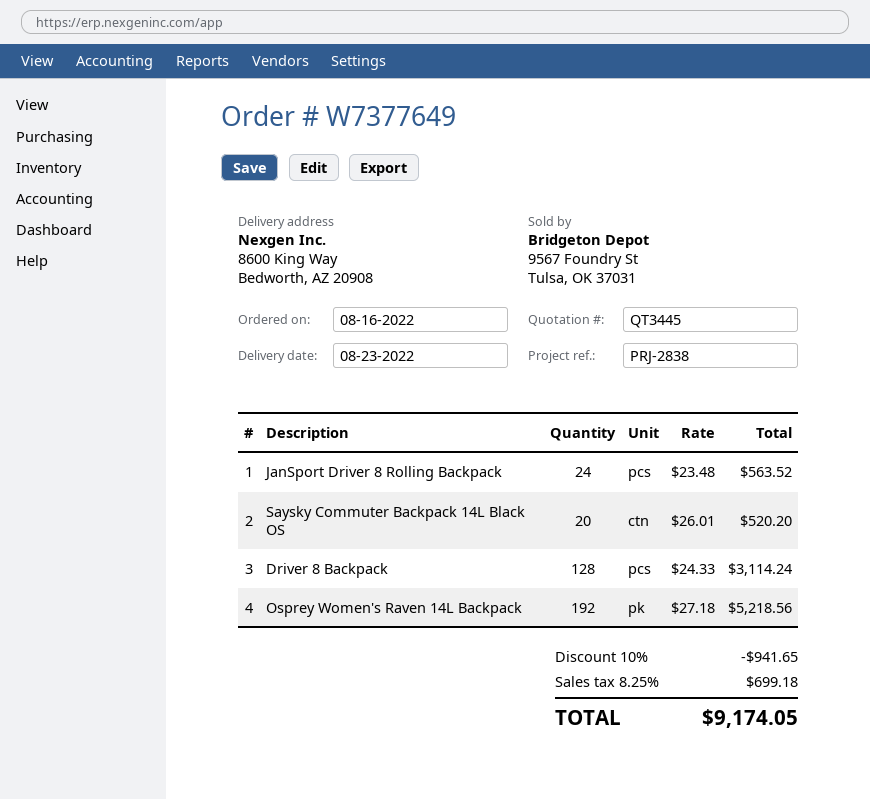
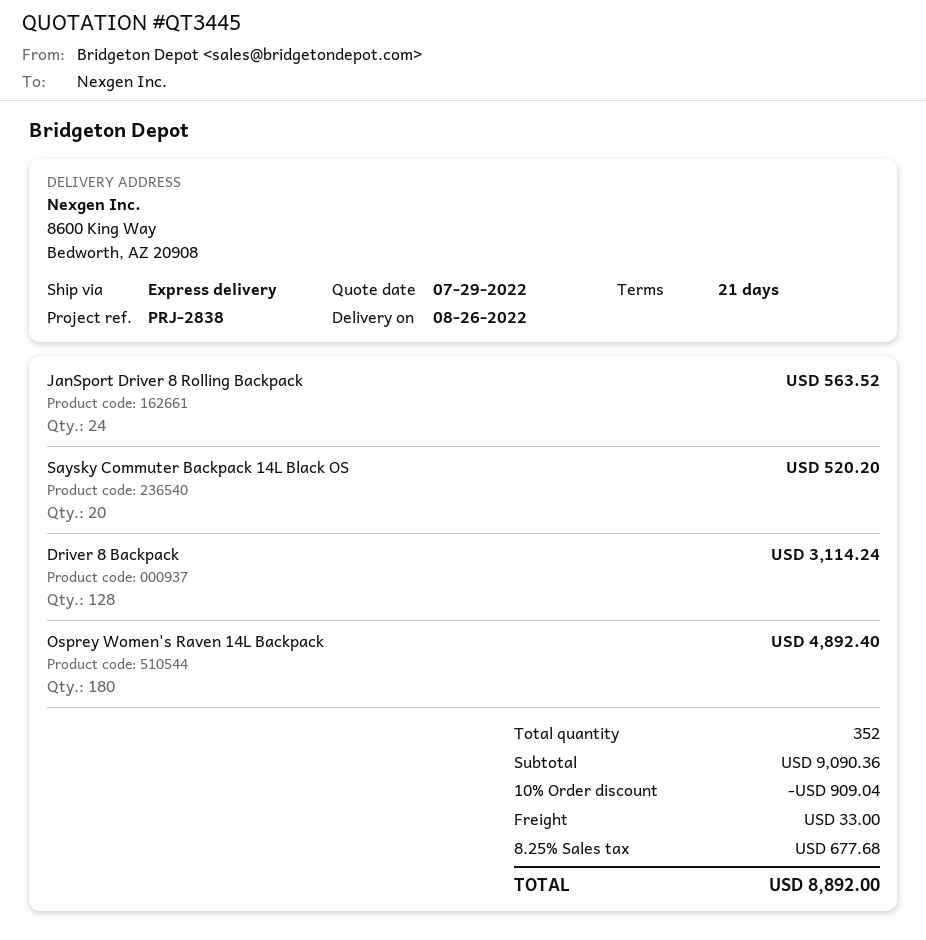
delivery date: 2022-08-23 -> 2022-08-26
Osprey Women's Raven 14L Backpack: 192 for 5218.56 -> 180 for 4892.40
discount: 10% = 941.65 -> 10% = 909.04
shipping: none -> 33.00
tax: 8.25% = 699.18 -> 8.25% = 677.68
total: 9174.05 -> 8892.00

